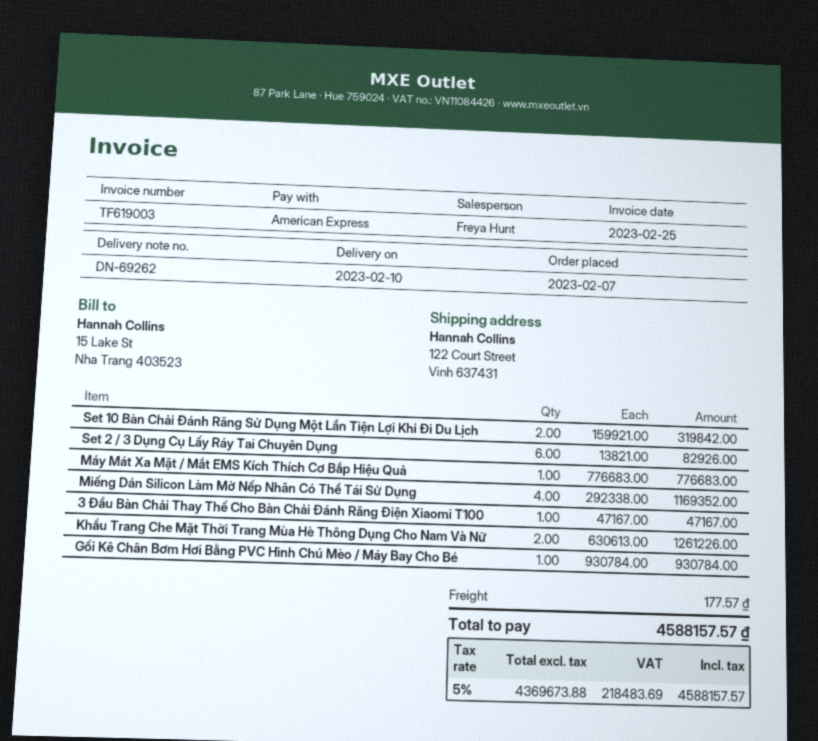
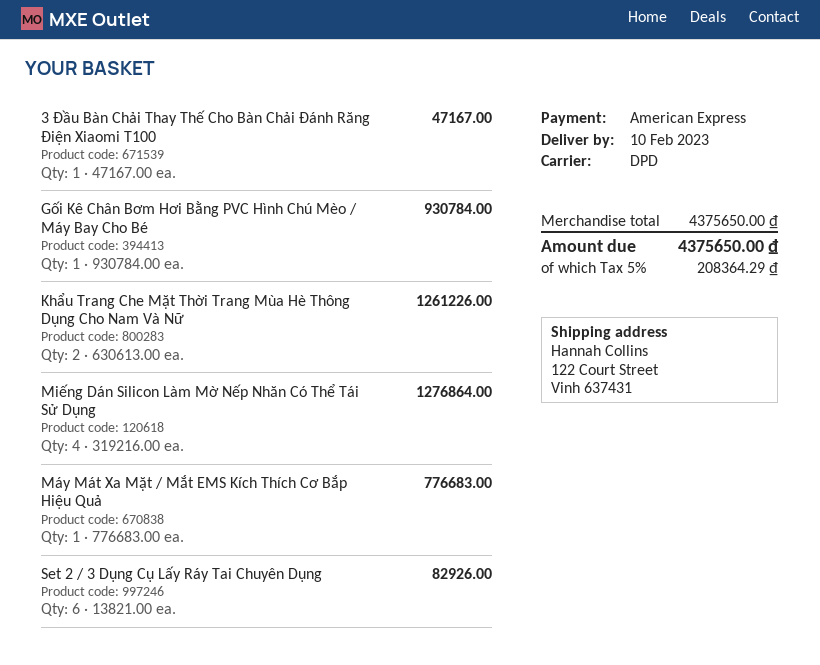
Set 10 Bàn Chải Đánh Răng Sử Dụng Một Lần Tiện Lợi Khi Đi Du Lịch: 2 x 159921.00 = 319842.00 -> none
Miếng Dán Silicon Làm Mờ Nếp Nhăn Có Thể Tái Sử Dụng: 4 x 292338.00 = 1169352.00 -> 4 x 319216.00 = 1276864.00
shipping: 177.57 -> none
tax: 5% = 218483.69 -> 5% = 208364.29
total: 4588157.57 -> 4375650.00

